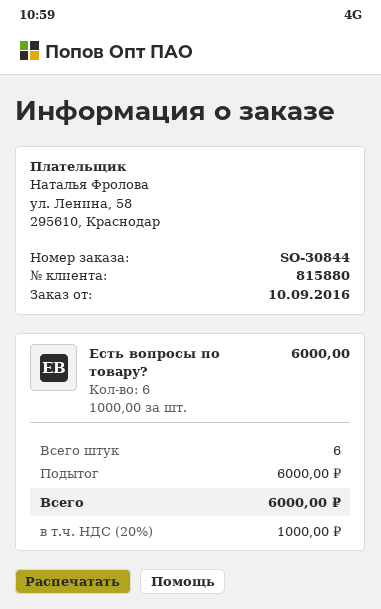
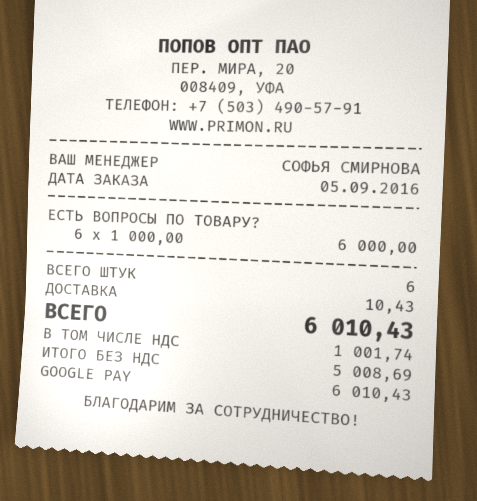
order date: 2016-09-10 -> 2016-09-05
shipping: none -> 10.43
tax: 1000.00 -> 1001.74
total: 6000.00 -> 6010.43

